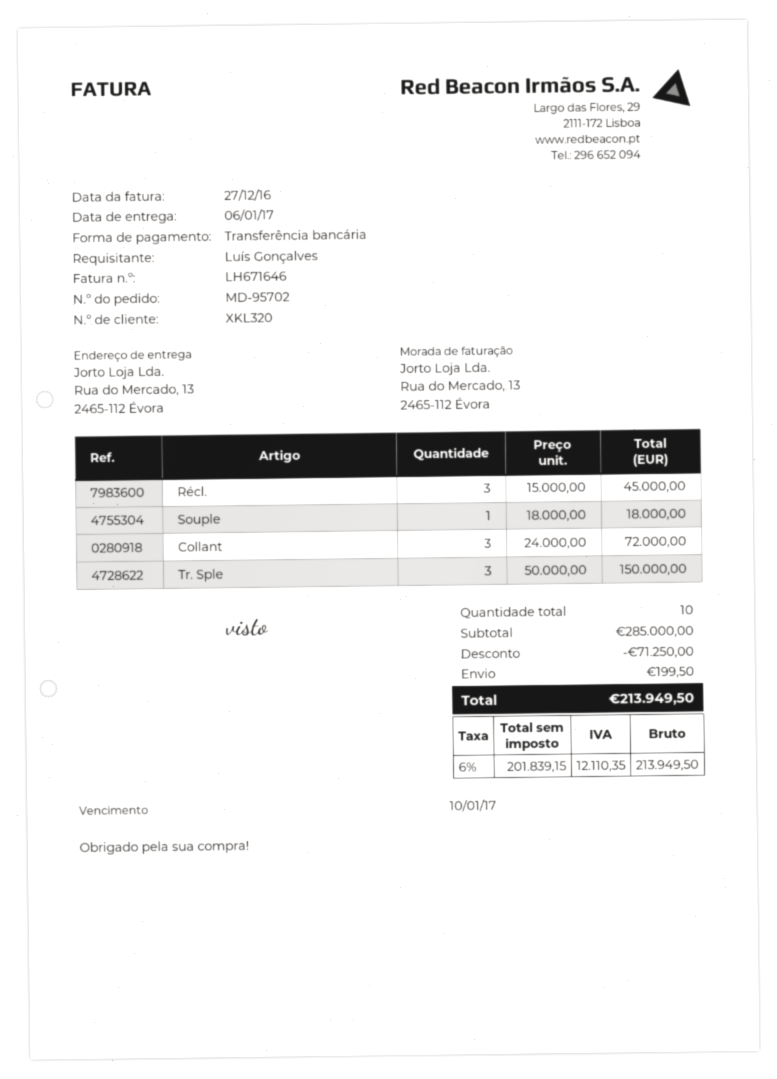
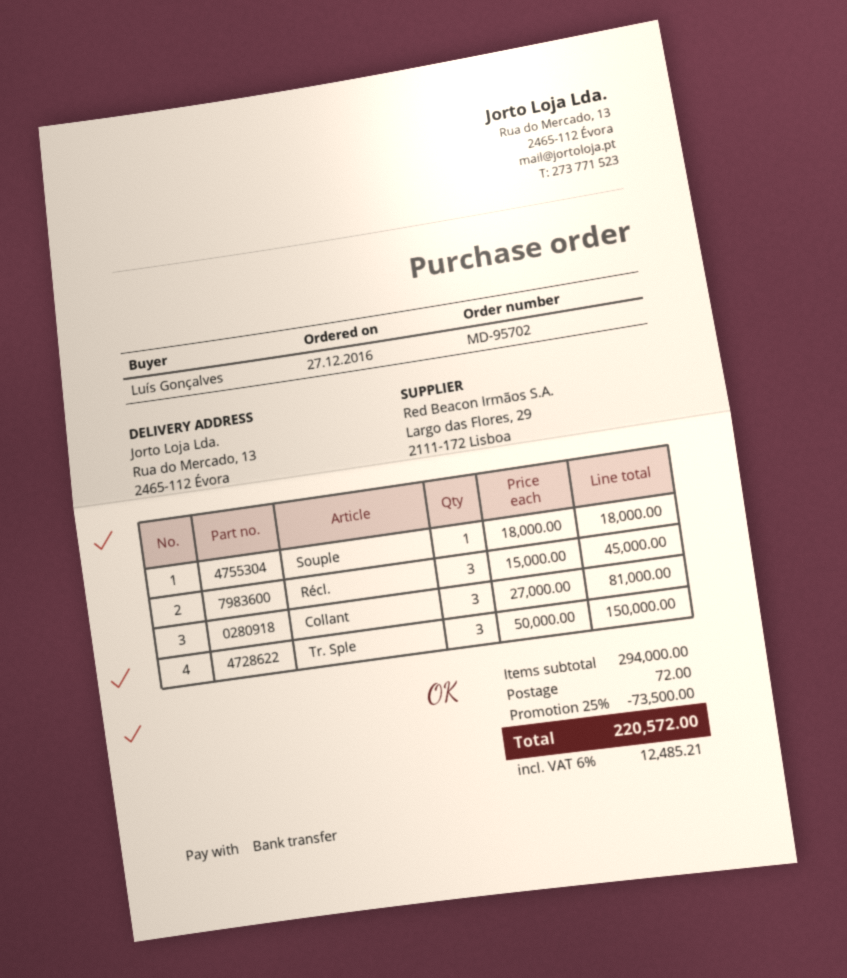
Collant: 3 x 24000.00 = 72000.00 -> 3 x 27000.00 = 81000.00
subtotal: 285000.00 -> 294000.00
discount: 71250.00 -> 73500.00
shipping: 199.50 -> 72.00
tax: 6% = 12110.35 -> 6% = 12485.21
total: 213949.50 -> 220572.00

